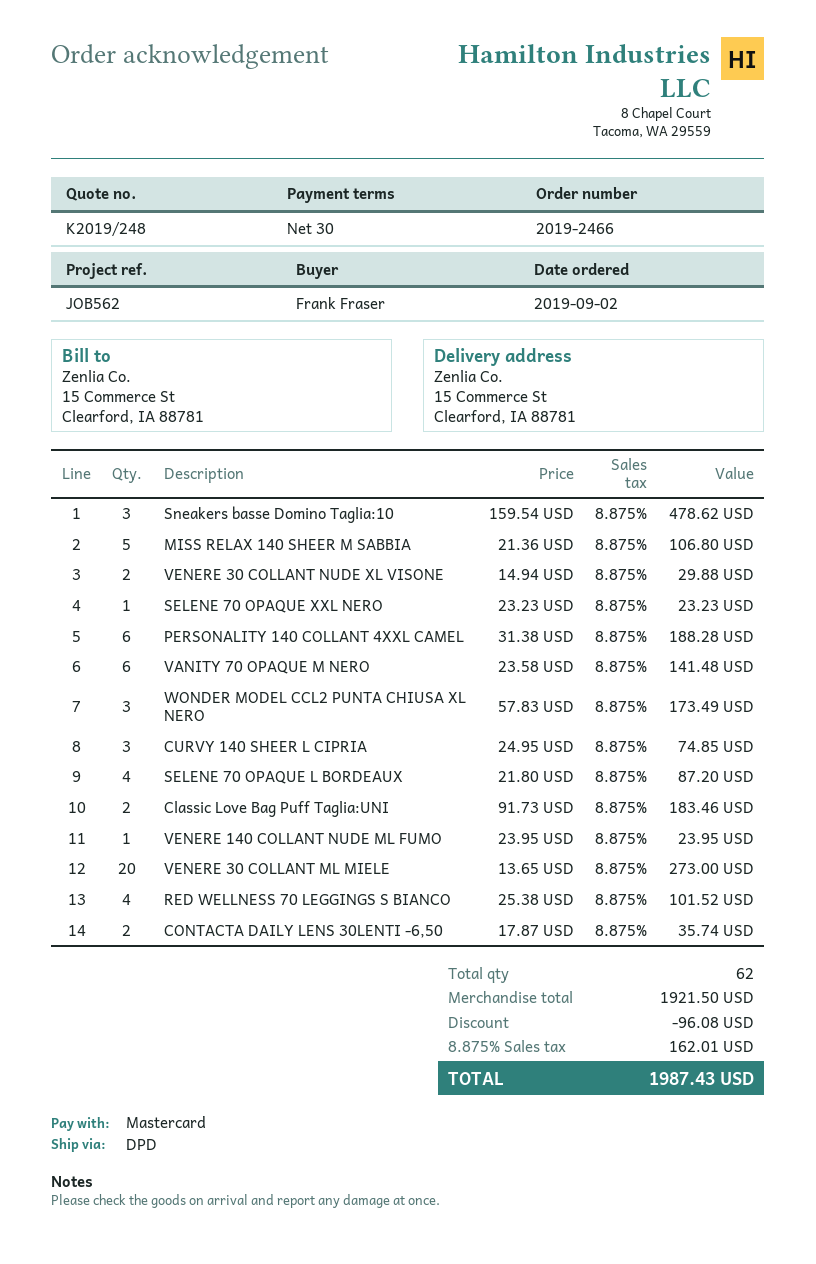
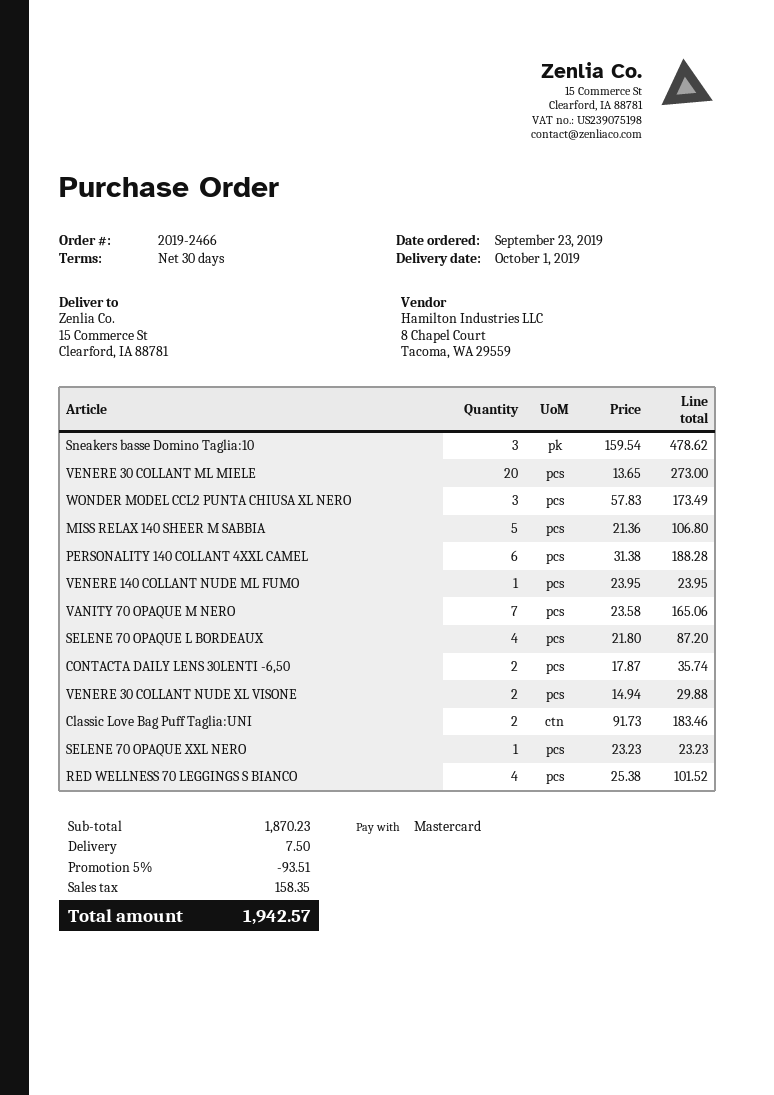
order date: 2019-09-02 -> 2019-09-23
VANITY 70 OPAQUE M NERO: 6 x 23.58 = 141.48 -> 7 x 23.58 = 165.06
CURVY 140 SHEER L CIPRIA: 3 x 24.95 = 74.85 -> none
subtotal: 1921.50 -> 1870.23
discount: 96.08 -> 93.51
shipping: none -> 7.50
tax: 162.01 -> 158.35
total: 1987.43 -> 1942.57

